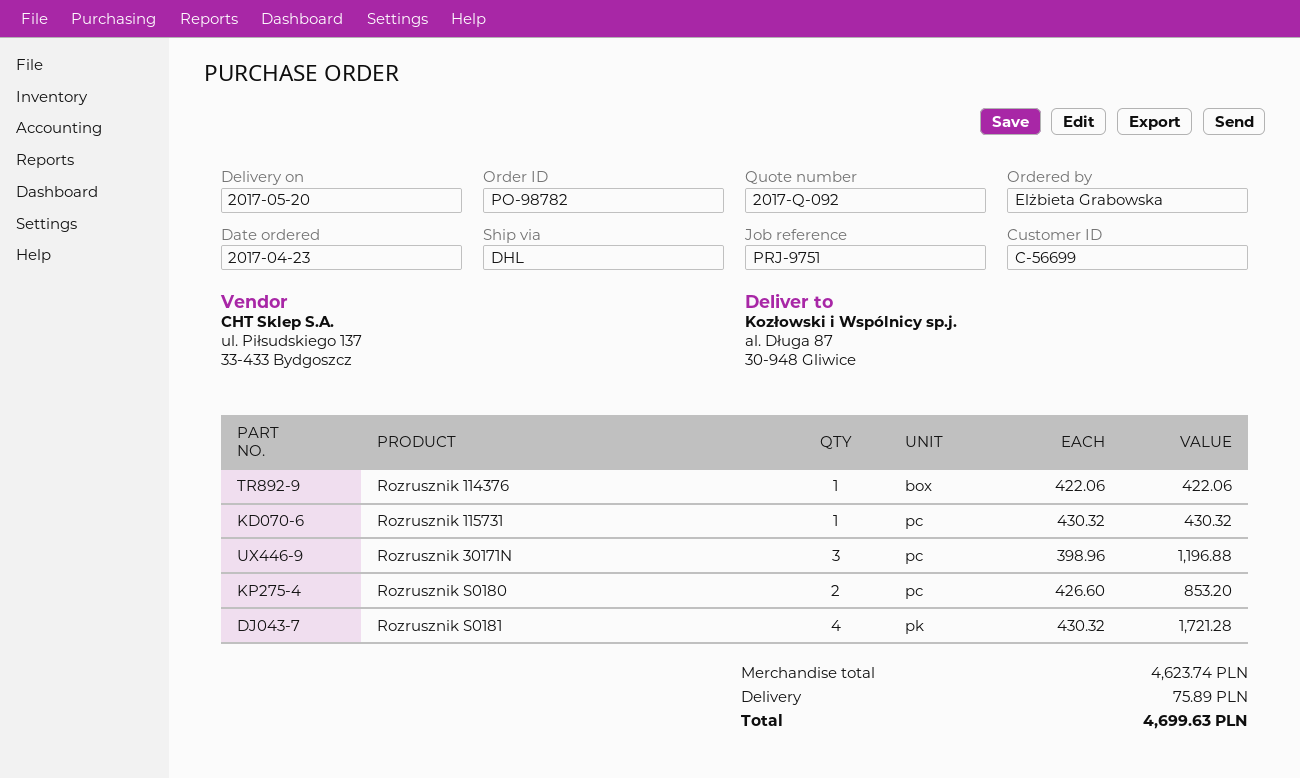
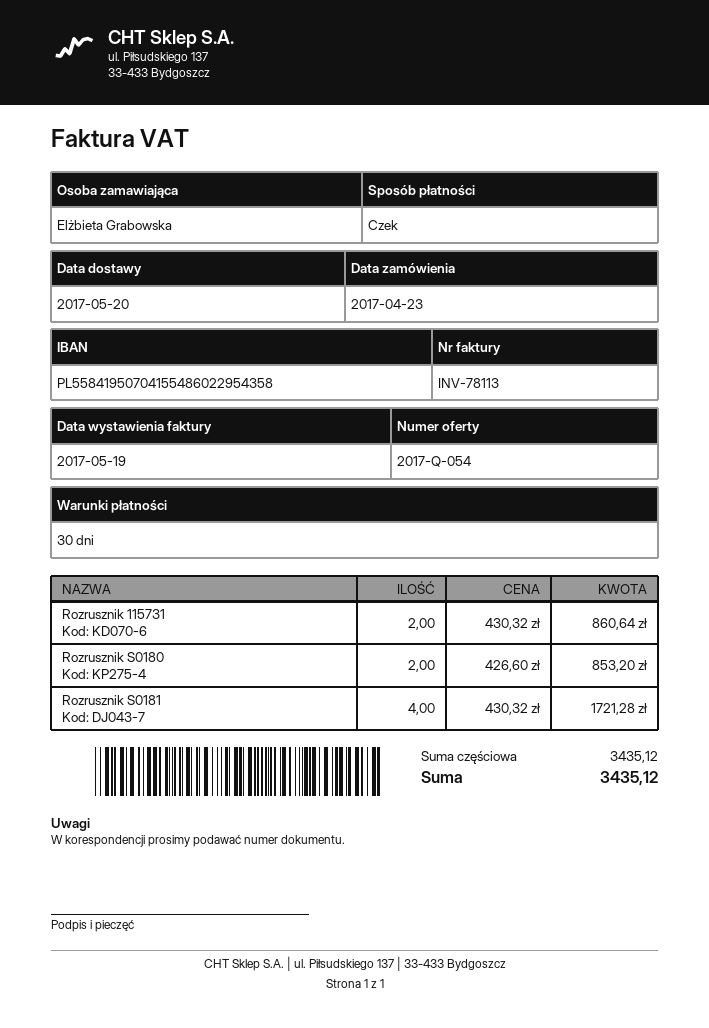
quote number: 2017-Q-092 -> 2017-Q-054
Rozrusznik 114376: 1 x 422.06 = 422.06 -> none
Rozrusznik 115731: 1 x 430.32 = 430.32 -> 2 x 430.32 = 860.64
Rozrusznik 30171N: 3 x 398.96 = 1196.88 -> none
subtotal: 4623.74 -> 3435.12
shipping: 75.89 -> none
total: 4699.63 -> 3435.12

